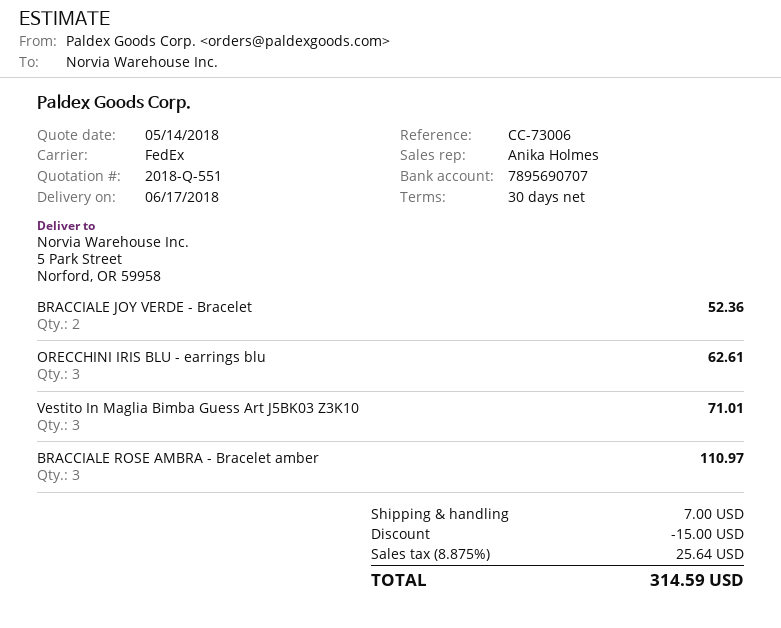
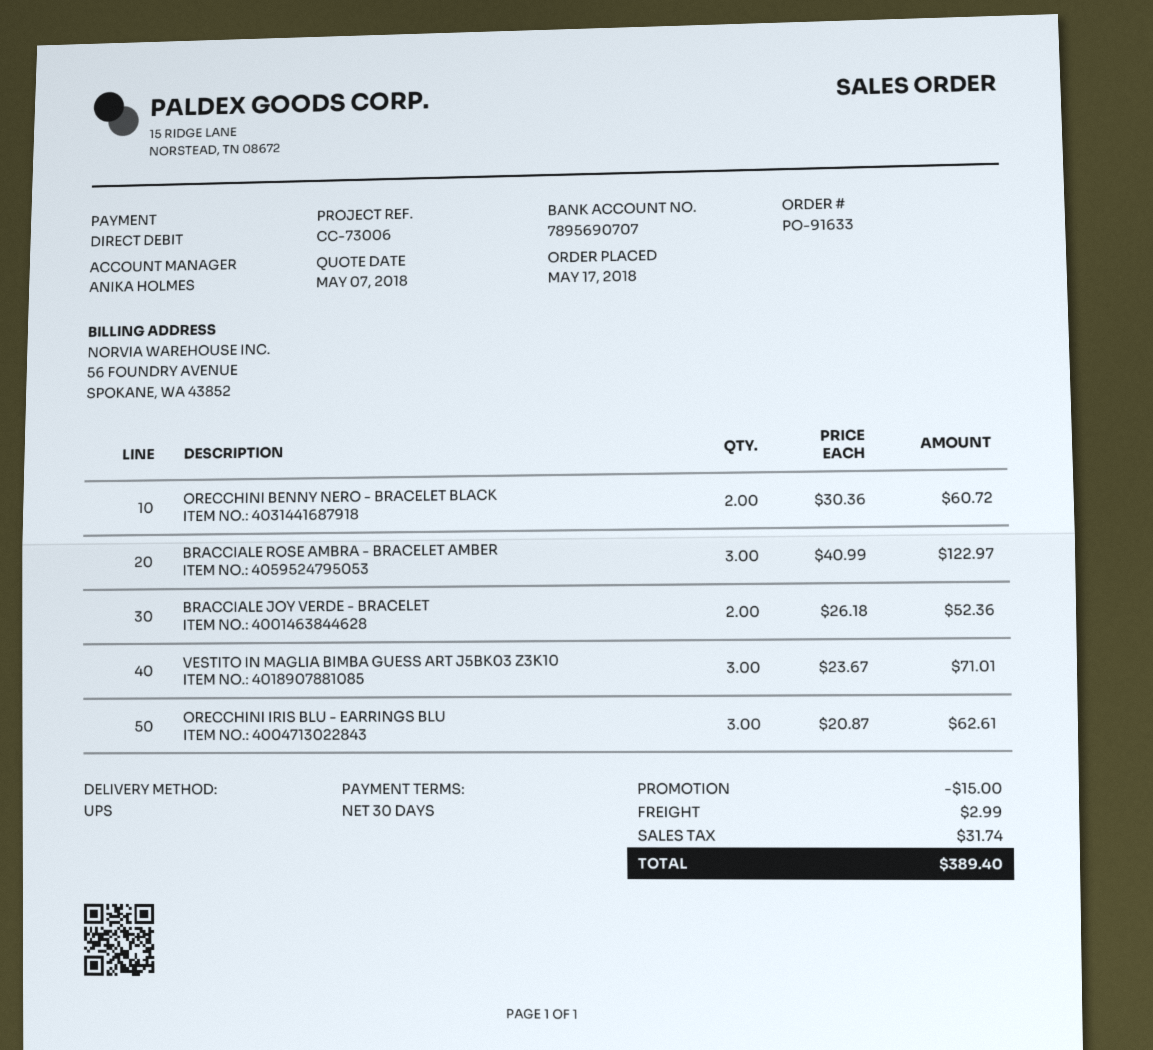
quote date: 2018-05-14 -> 2018-05-07
shipping method: FedEx -> UPS
BRACCIALE ROSE AMBRA - Bracelet amber: 3 for 110.97 -> 3 for 122.97
ORECCHINI BENNY NERO - BRACELET BLACK: none -> 2 for 60.72
shipping: 7.00 -> 2.99
tax: 25.64 -> 31.74
total: 314.59 -> 389.40

